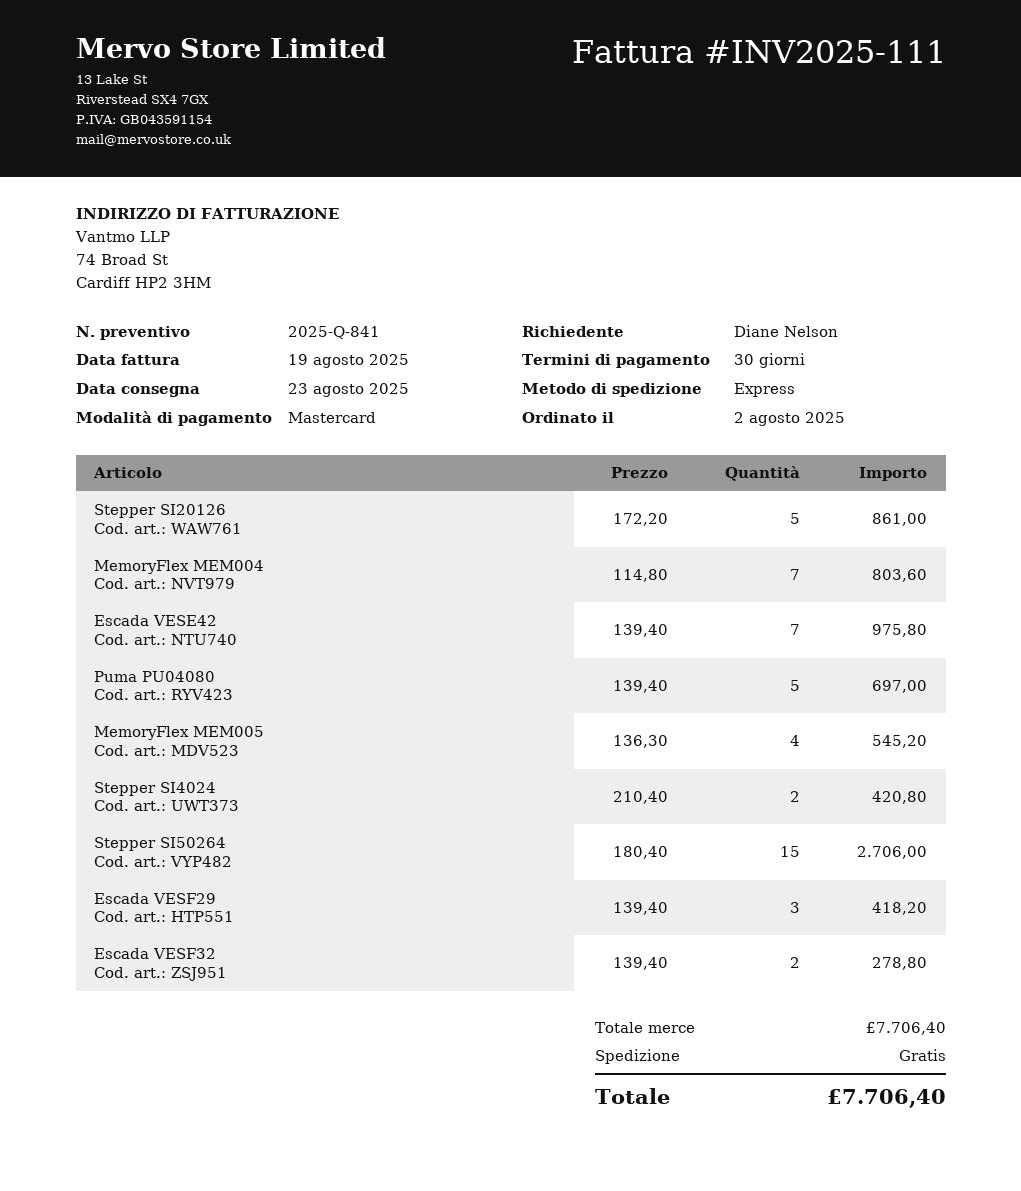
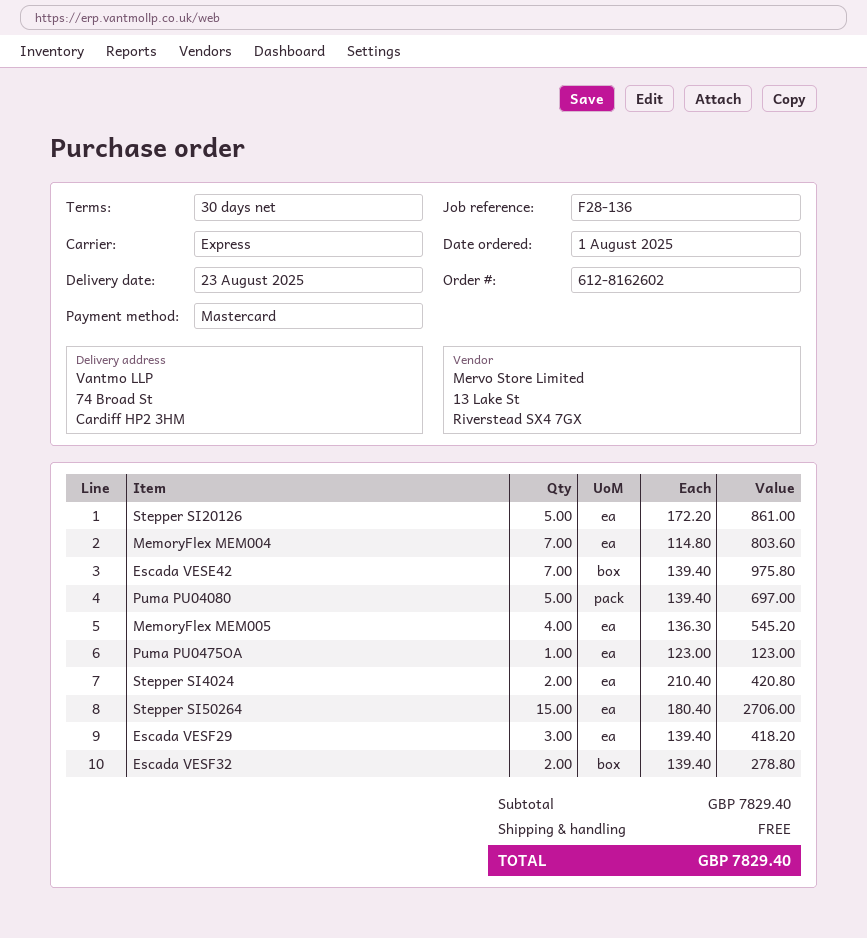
order date: 2025-08-02 -> 2025-08-01
Puma PU0475OA: none -> 1 x 123.00 = 123.00
subtotal: 7706.40 -> 7829.40
total: 7706.40 -> 7829.40

